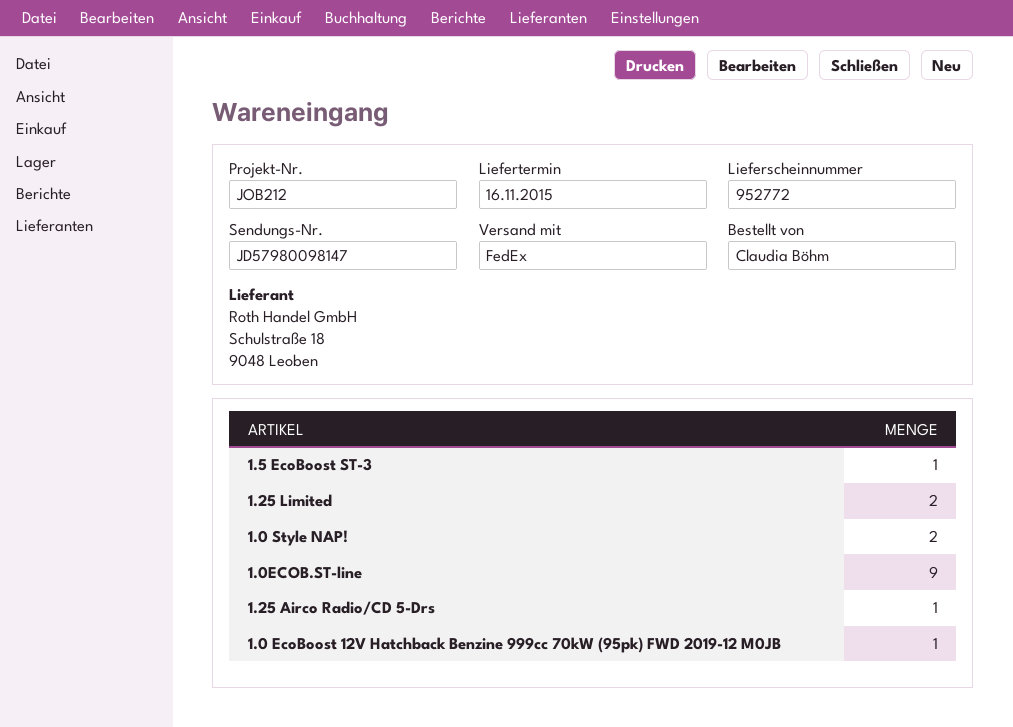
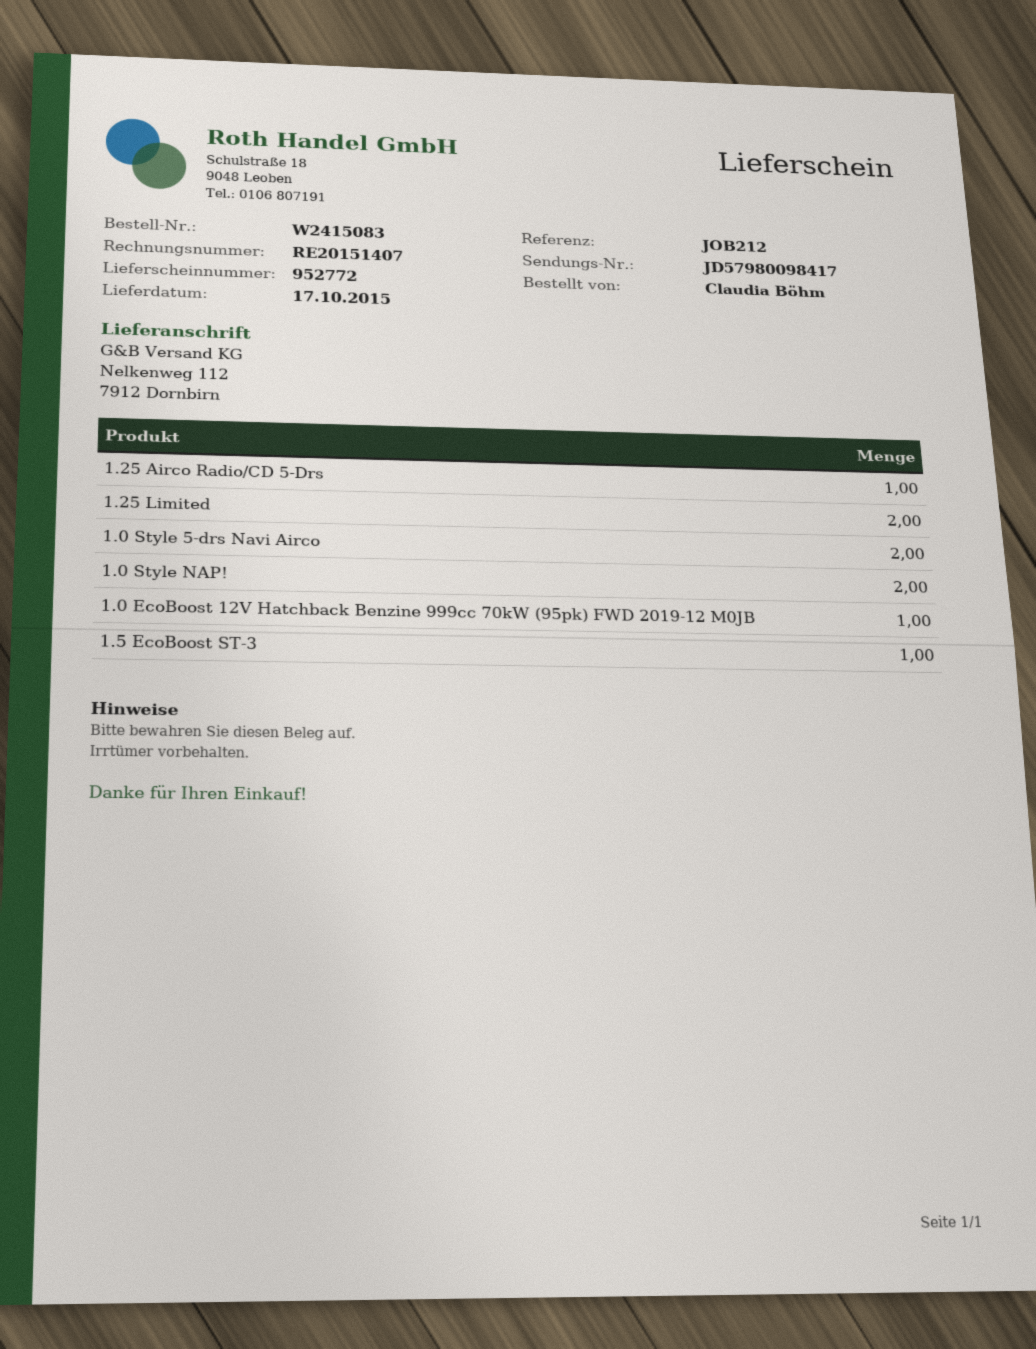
delivery date: 2015-11-16 -> 2015-10-17
tracking number: JD57980098147 -> JD57980098417
1.0ECOB.ST-line: 9 -> none
1.0 Style 5-drs Navi Airco: none -> 2

